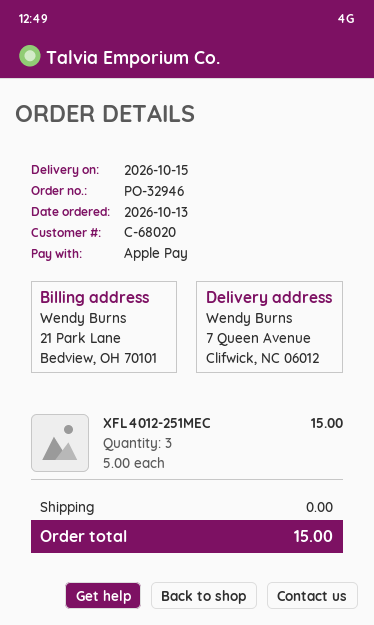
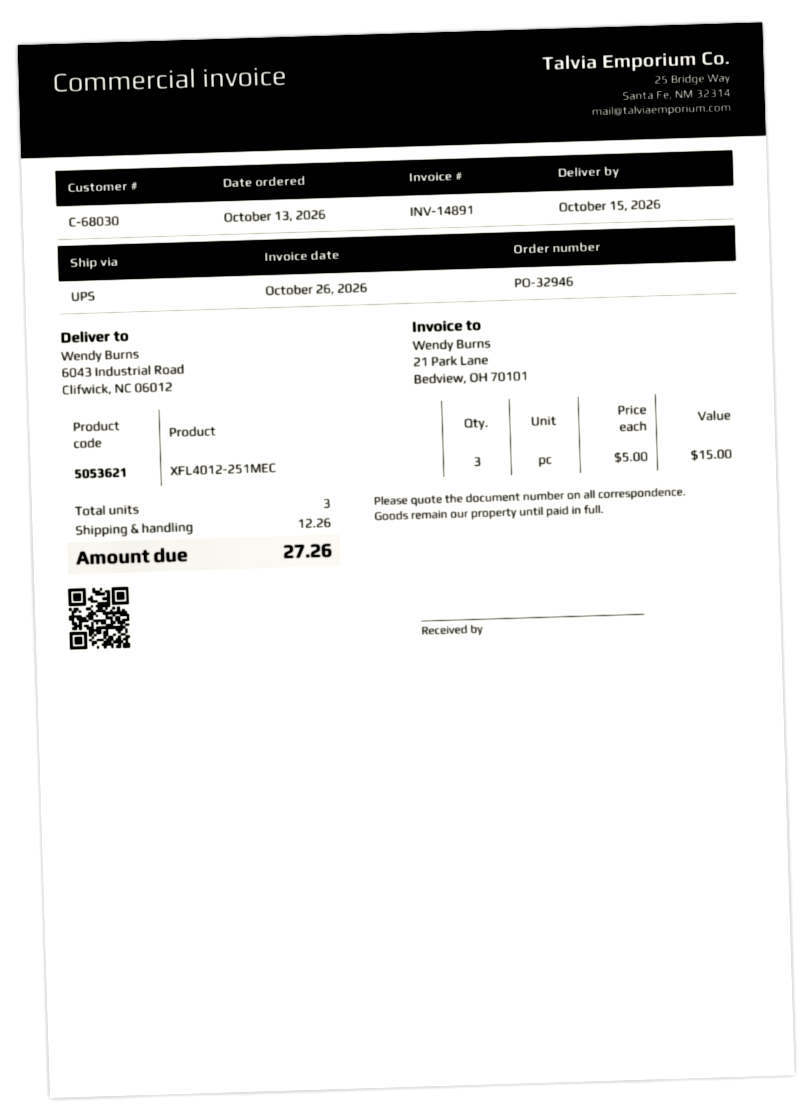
customer number: C-68020 -> C-68030
ship to: 7 Queen Avenue, Clifwick, NC 06012 -> 6043 Industrial Road, Clifwick, NC 06012
shipping: 0.00 -> 12.26
total: 15.00 -> 27.26

